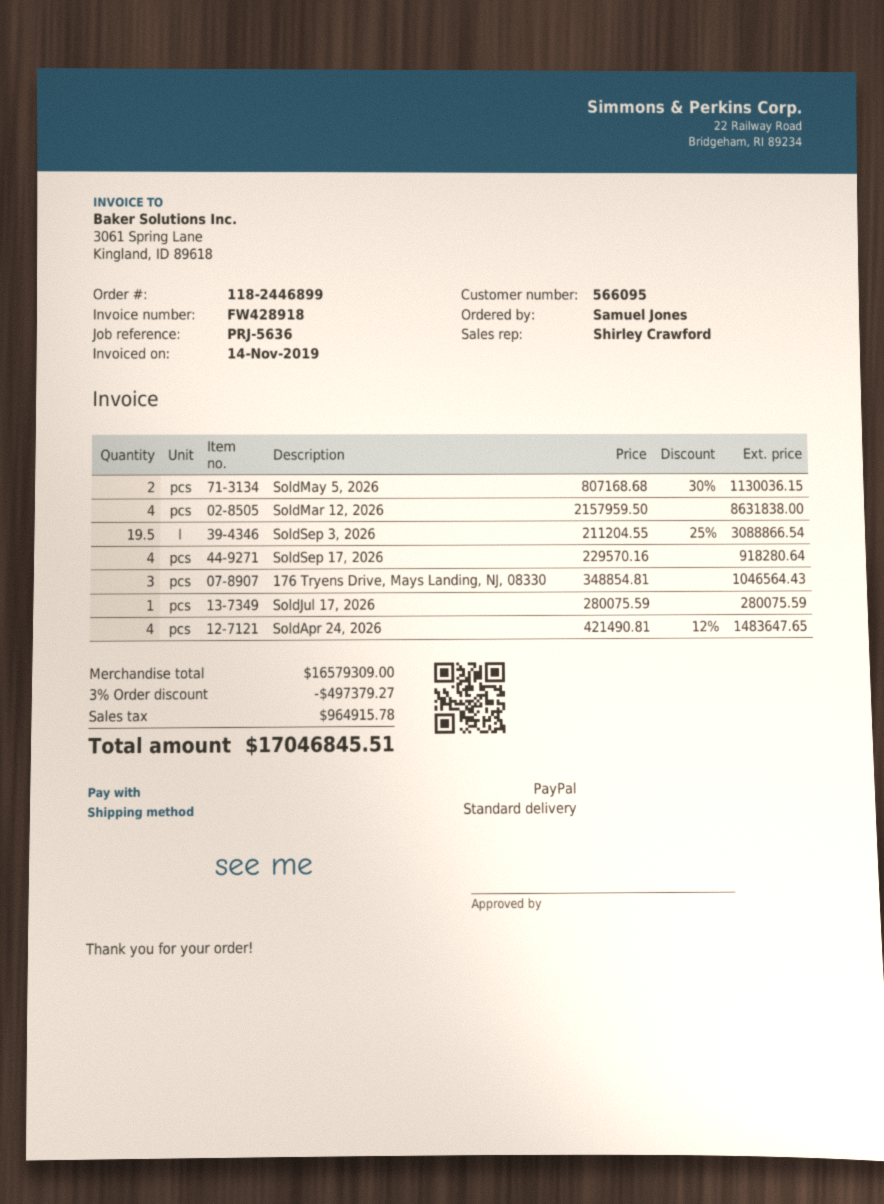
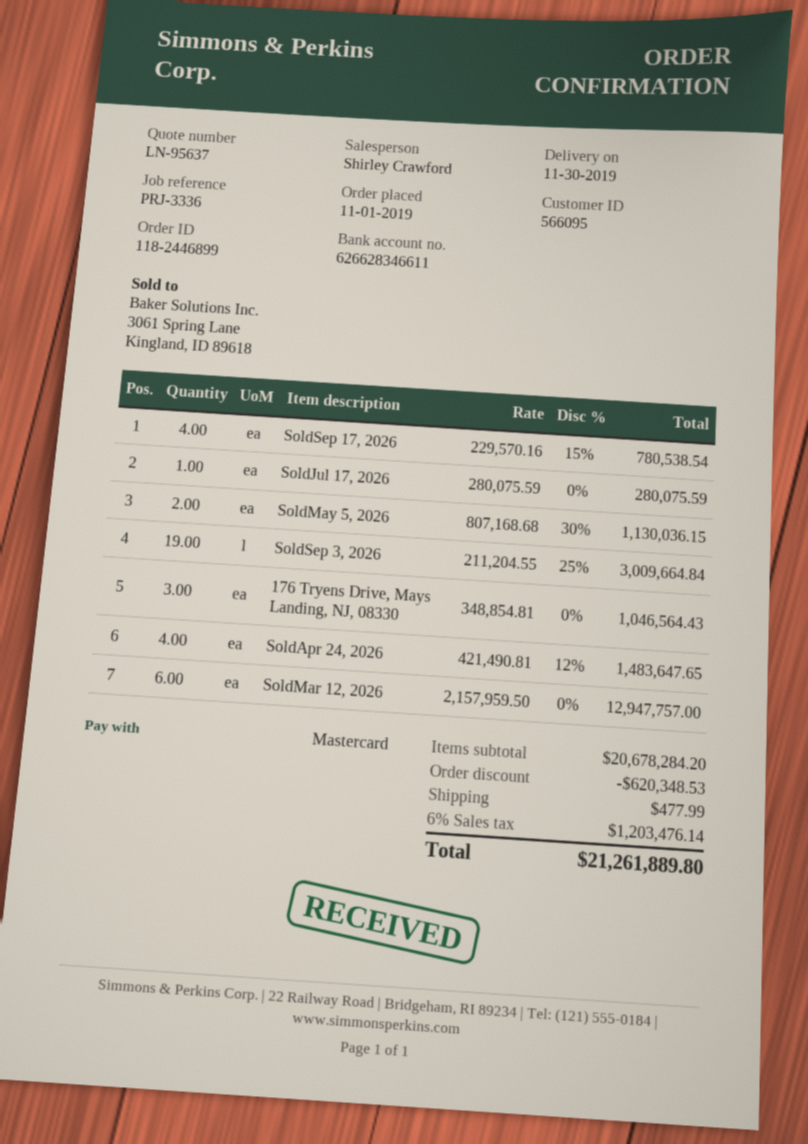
reference: PRJ-5636 -> PRJ-3336
payment method: PayPal -> Mastercard
SoldMar 12, 2026: 4 x 2157959.50 = 8631838.00 -> 6 x 2157959.50 = 12947757.00
SoldSep 3, 2026: 19.5 x 211204.55 - 25% = 3088866.54 -> 19 x 211204.55 - 25% = 3009664.84
SoldSep 17, 2026: 4 x 229570.16 = 918280.64 -> 4 x 229570.16 - 15% = 780538.54
subtotal: 16579309.00 -> 20678284.20
discount: 497379.27 -> 620348.53
shipping: none -> 477.99
tax: 964915.78 -> 1203476.14
total: 17046845.51 -> 21261889.80

